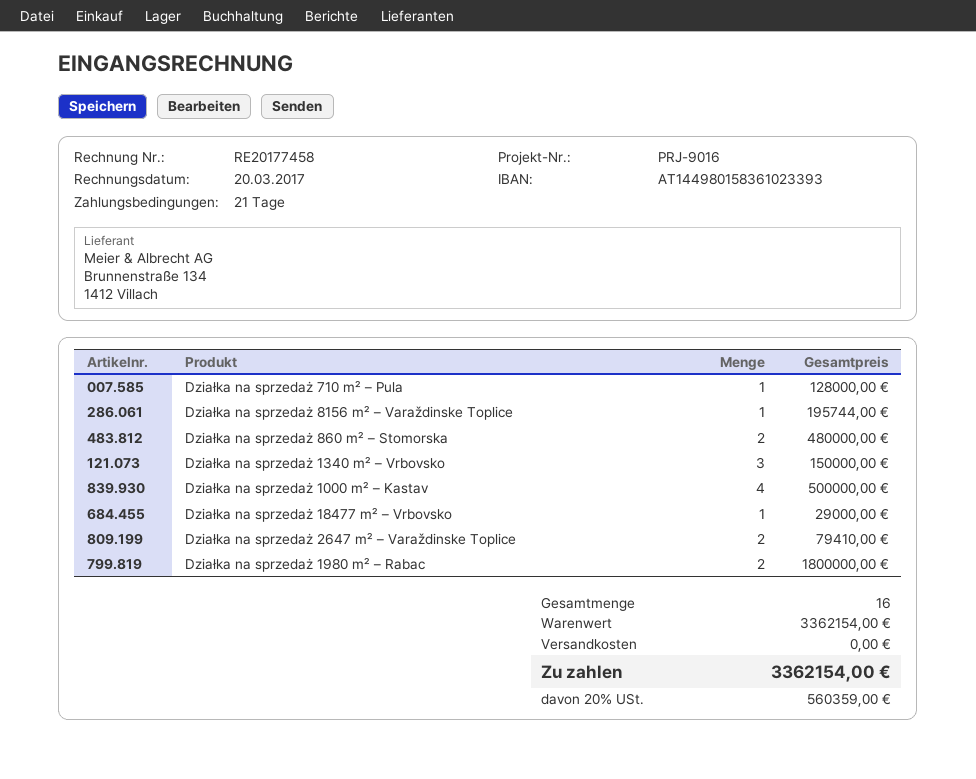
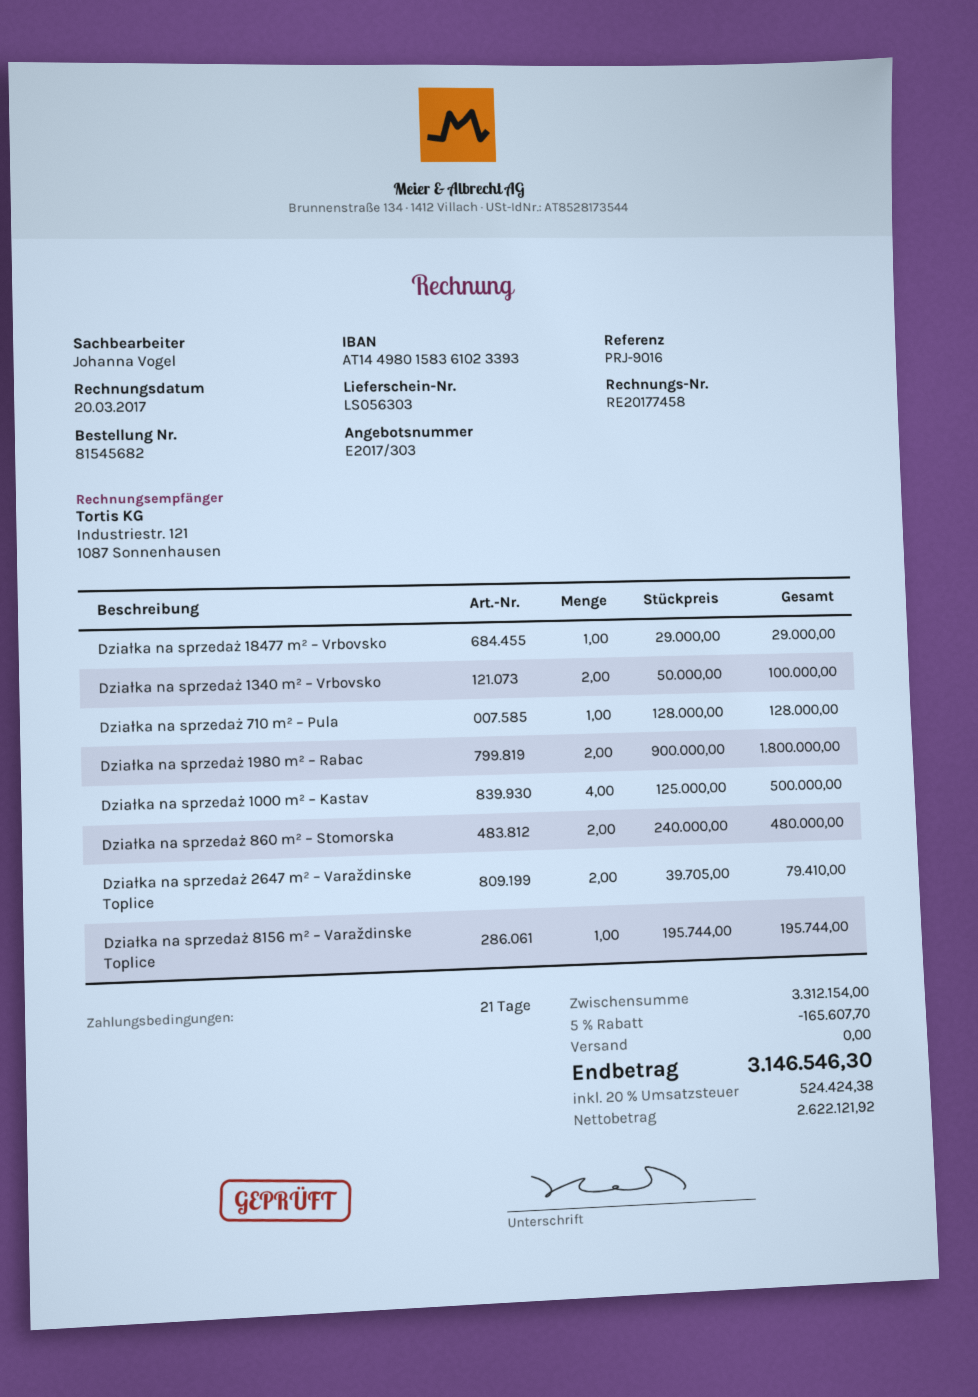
Działka na sprzedaż 1340 m² – Vrbovsko: 3 for 150000.00 -> 2 for 100000.00
subtotal: 3362154.00 -> 3312154.00
discount: none -> 5% = 165607.70
tax: 20% = 560359.00 -> 20% = 524424.38
total: 3362154.00 -> 3146546.30

